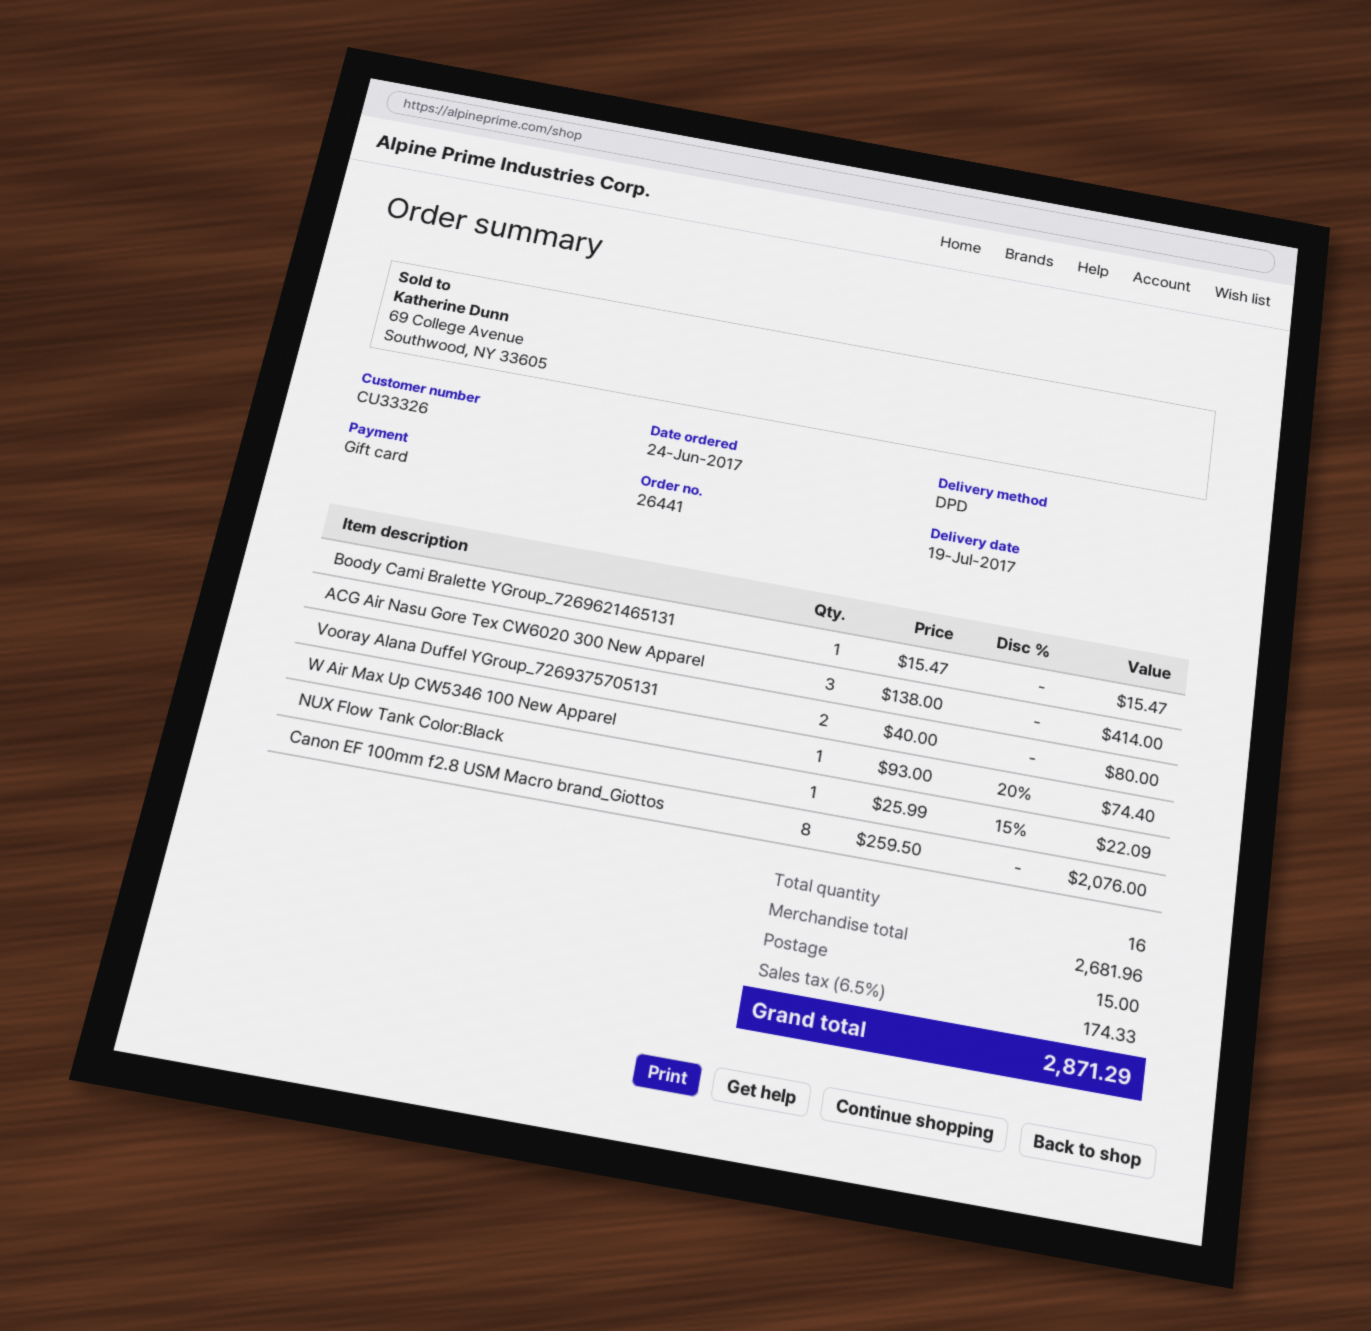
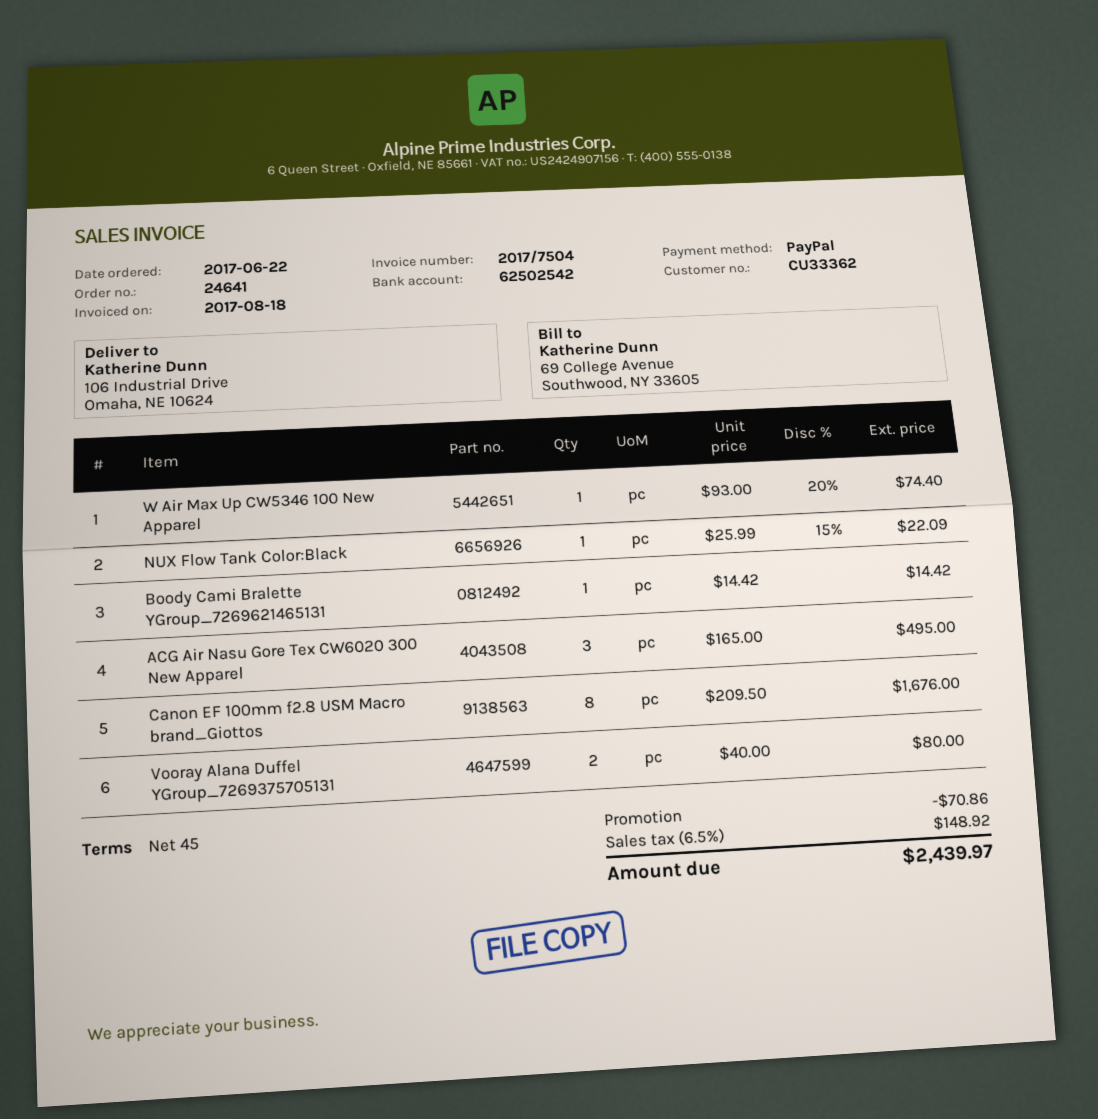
order number: 26441 -> 24641
order date: 2017-06-24 -> 2017-06-22
customer number: CU33326 -> CU33362
payment method: gift card -> PayPal
Boody Cami Bralette YGroup_7269621465131: 1 x 15.47 = 15.47 -> 1 x 14.42 = 14.42
ACG Air Nasu Gore Tex CW6020 300 New Apparel: 3 x 138.00 = 414.00 -> 3 x 165.00 = 495.00
Canon EF 100mm f2.8 USM Macro brand_Giottos: 8 x 259.50 = 2076.00 -> 8 x 209.50 = 1676.00
discount: none -> 70.86
shipping: 15.00 -> none
tax: 6.5% = 174.33 -> 6.5% = 148.92
total: 2871.29 -> 2439.97

